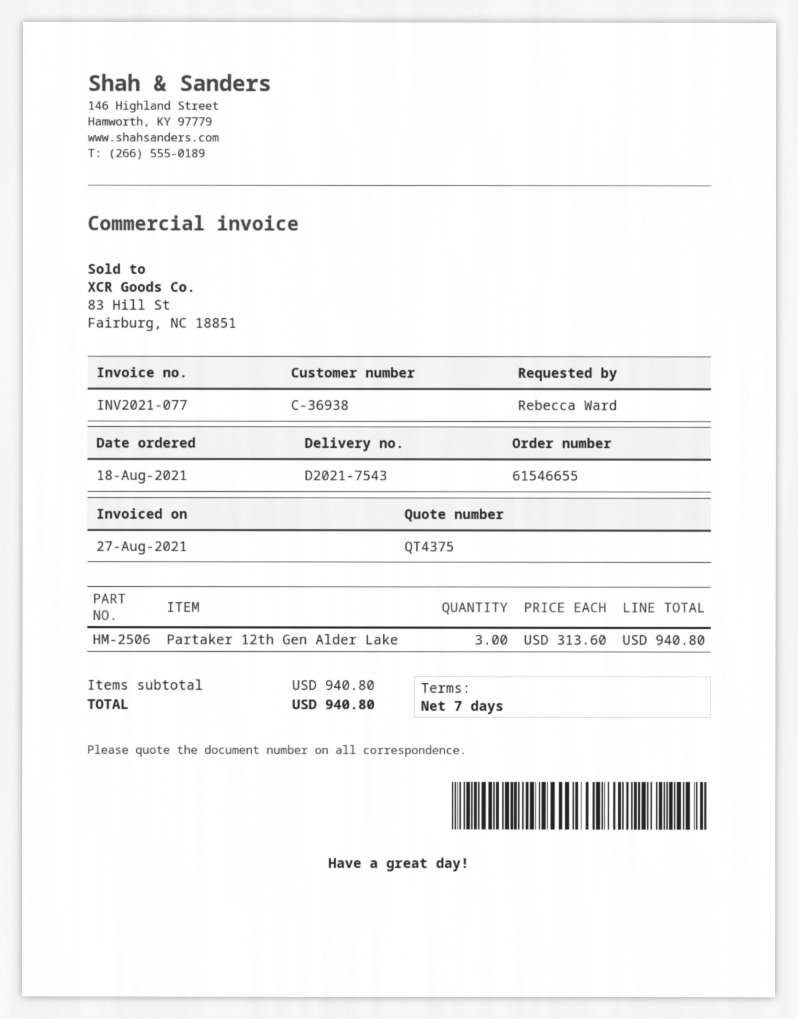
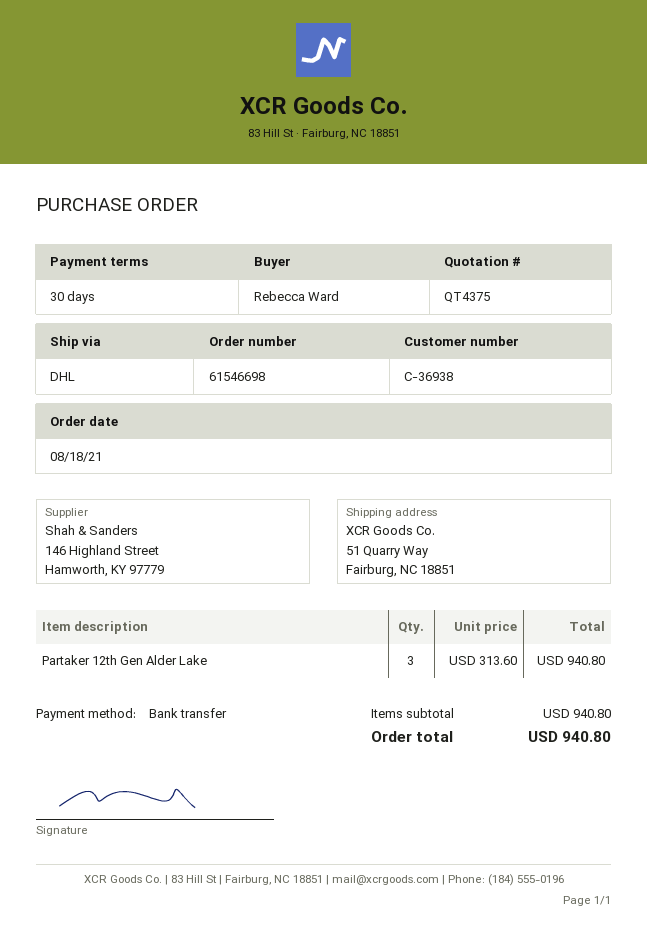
order number: 61546655 -> 61546698
payment terms: 7 days -> 30 days

